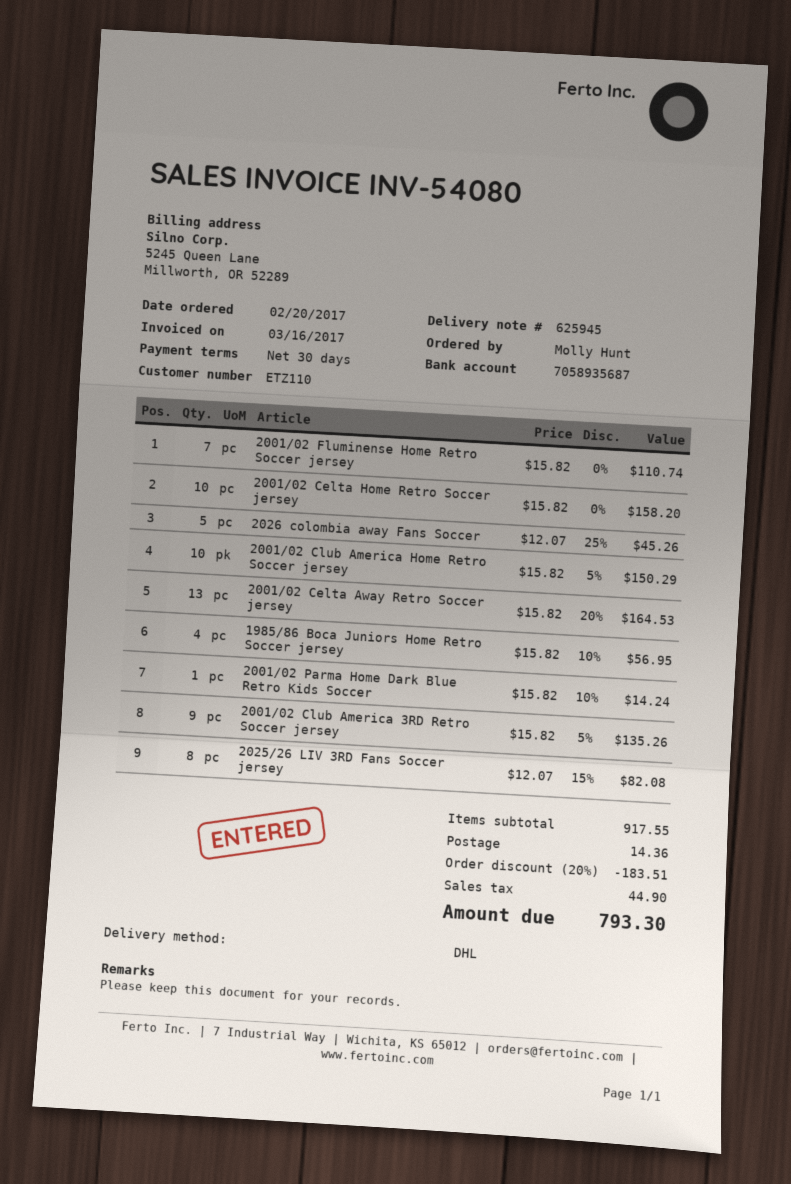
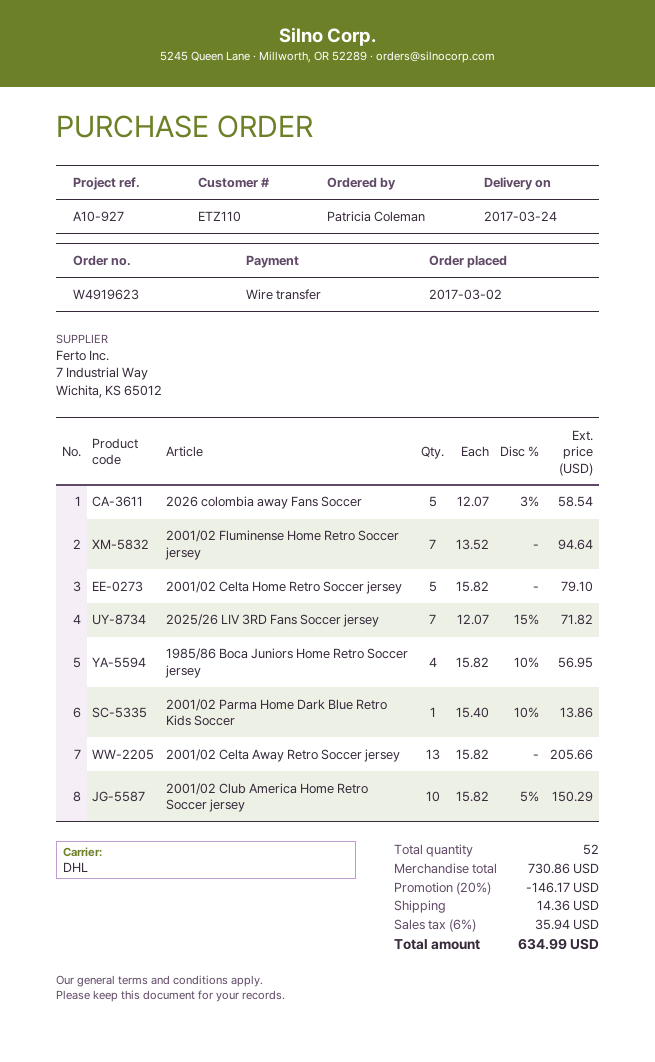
order date: 2017-02-20 -> 2017-03-02
ordered by: Molly Hunt -> Patricia Coleman
2001/02 Fluminense Home Retro Soccer jersey: 7 x 15.82 = 110.74 -> 7 x 13.52 = 94.64
2001/02 Celta Home Retro Soccer jersey: 10 x 15.82 = 158.20 -> 5 x 15.82 = 79.10
2026 colombia away Fans Soccer: 5 x 12.07 - 25% = 45.26 -> 5 x 12.07 - 3% = 58.54
2001/02 Celta Away Retro Soccer jersey: 13 x 15.82 - 20% = 164.53 -> 13 x 15.82 = 205.66
2001/02 Parma Home Dark Blue Retro Kids Soccer: 1 x 15.82 - 10% = 14.24 -> 1 x 15.40 - 10% = 13.86
2001/02 Club America 3RD Retro Soccer jersey: 9 x 15.82 - 5% = 135.26 -> none
2025/26 LIV 3RD Fans Soccer jersey: 8 x 12.07 - 15% = 82.08 -> 7 x 12.07 - 15% = 71.82
subtotal: 917.55 -> 730.86
discount: 20% = 183.51 -> 20% = 146.17
tax: 44.90 -> 35.94
total: 793.30 -> 634.99

